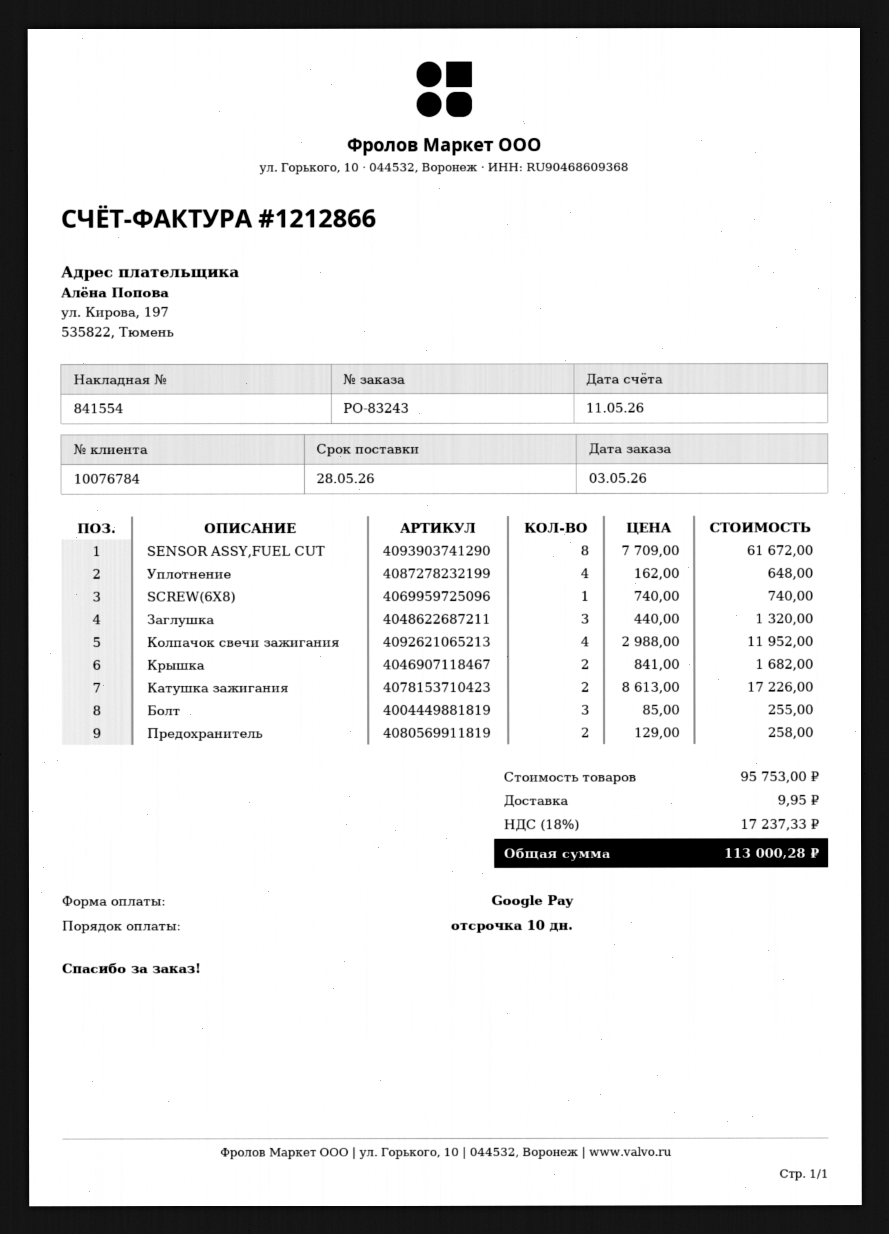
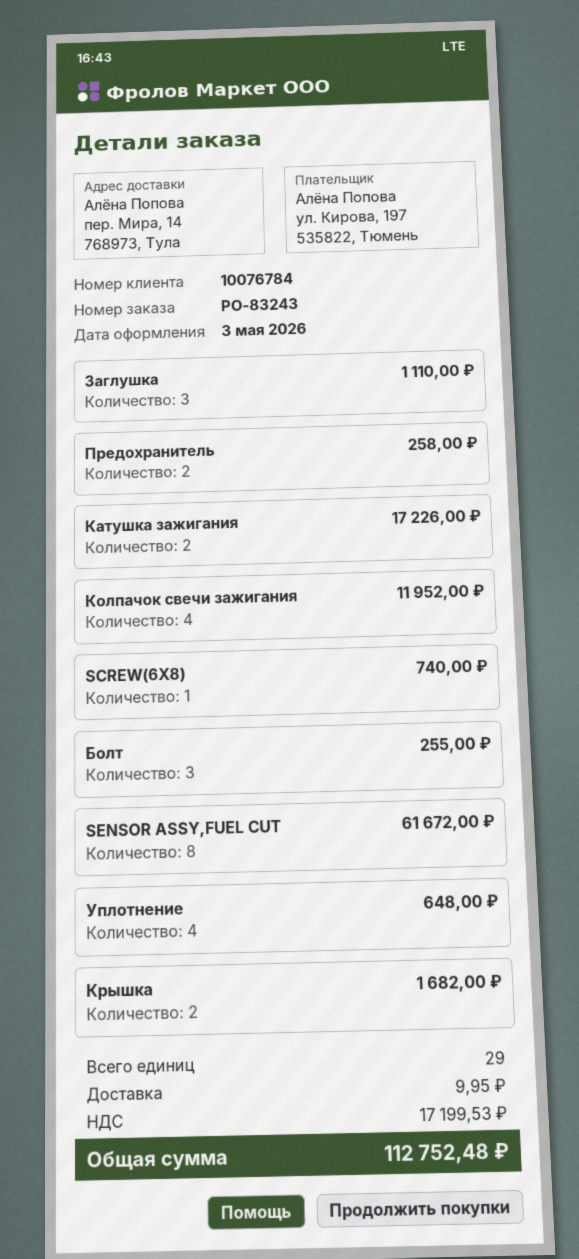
Заглушка: 3 for 1320.00 -> 3 for 1110.00
tax: 17237.33 -> 17199.53
total: 113000.28 -> 112752.48

